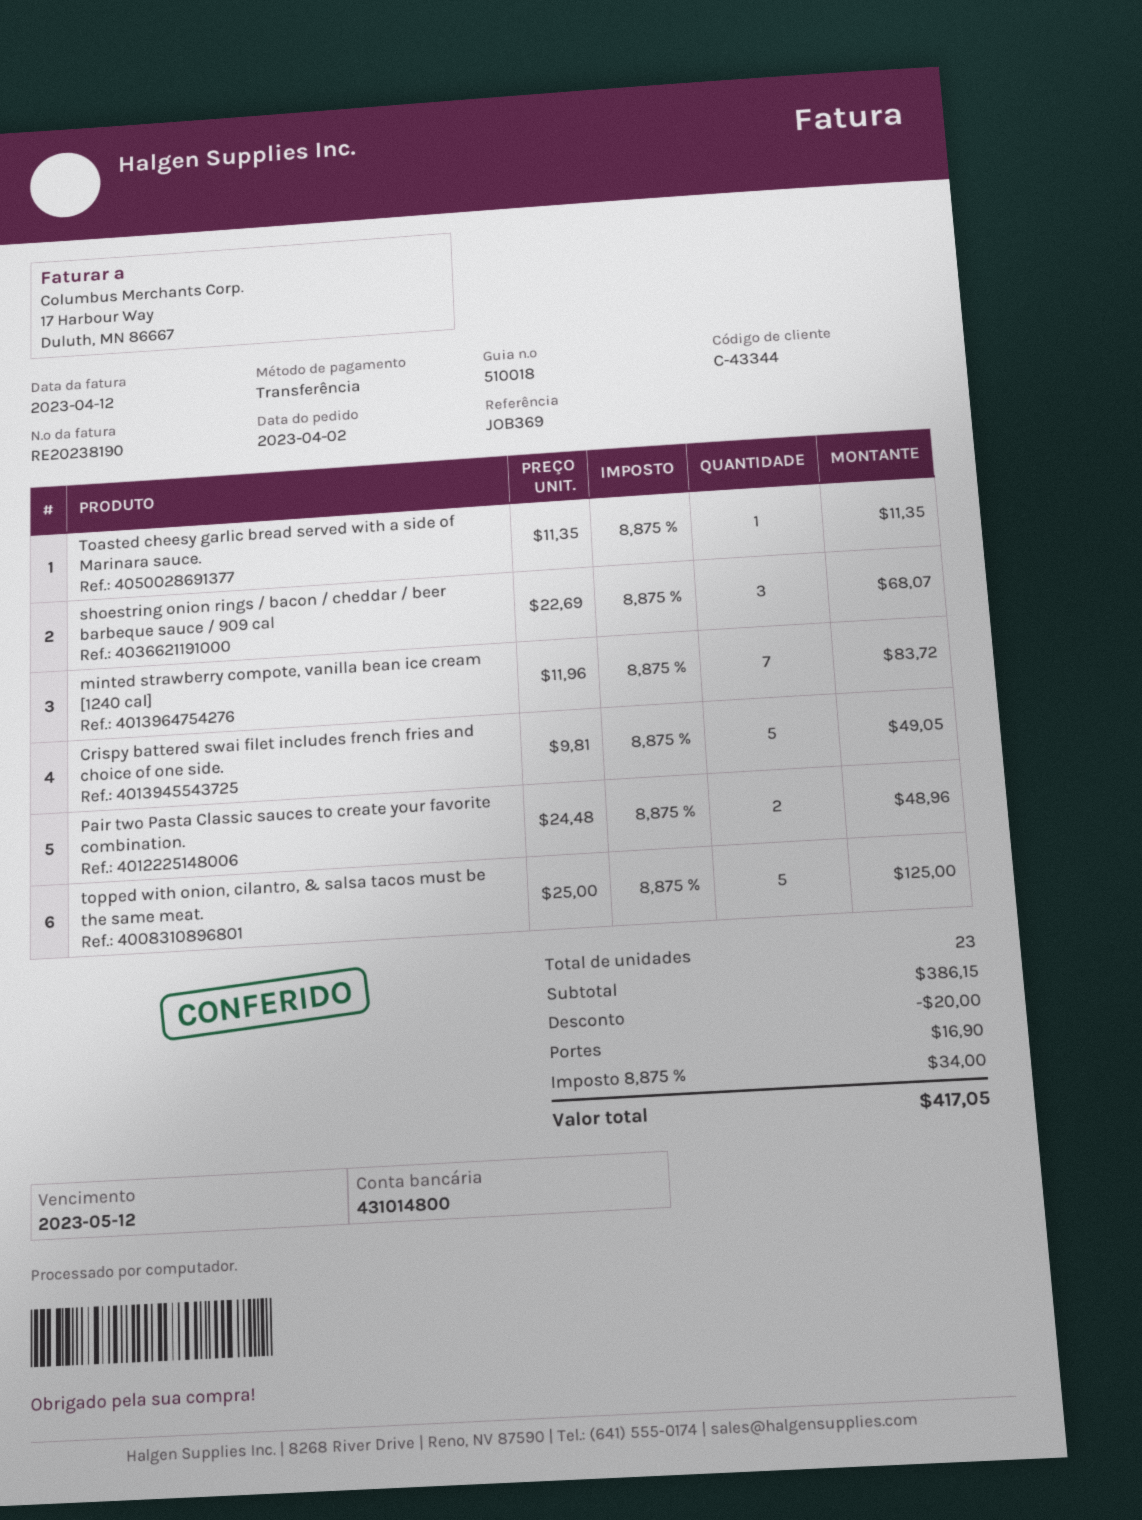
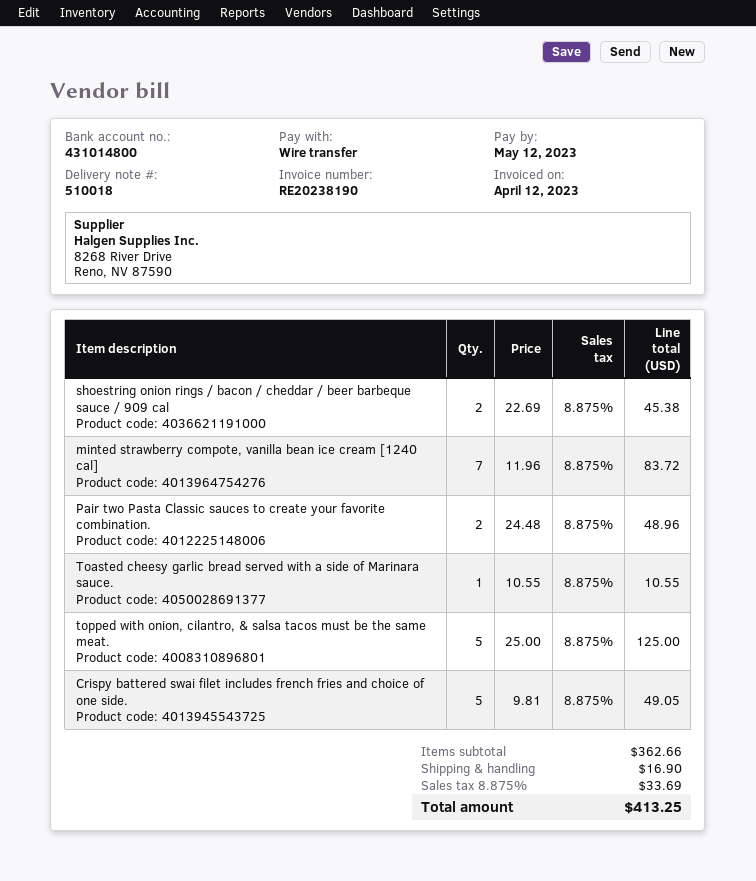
Toasted cheesy garlic bread served with a side of Marinara sauce.: 1 x 11.35 = 11.35 -> 1 x 10.55 = 10.55
shoestring onion rings / bacon / cheddar / beer barbeque sauce / 909 cal: 3 x 22.69 = 68.07 -> 2 x 22.69 = 45.38
subtotal: 386.15 -> 362.66
discount: 20.00 -> none
tax: 8.875% = 34.00 -> 8.875% = 33.69
total: 417.05 -> 413.25

